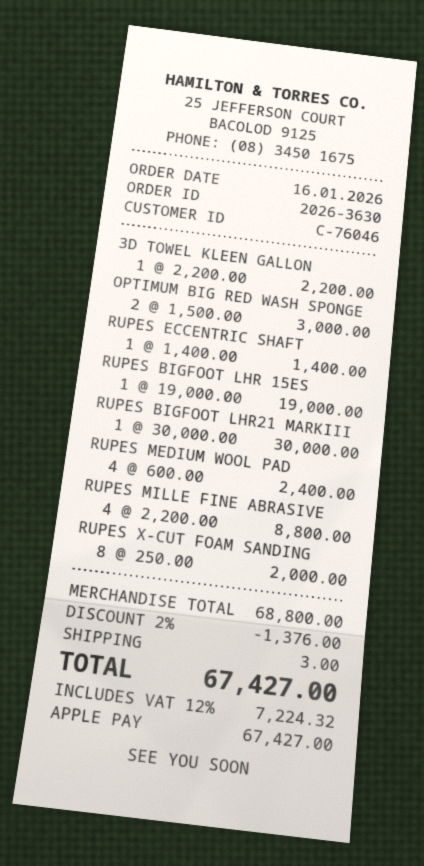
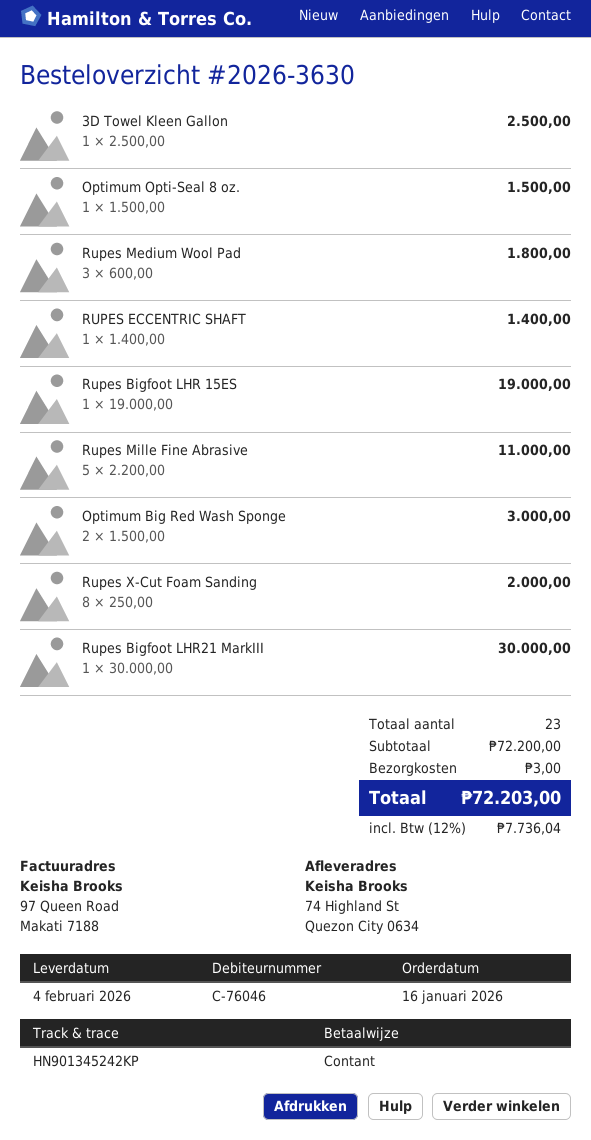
payment method: Apple Pay -> cash
3D TOWEL KLEEN GALLON: 1 x 2200.00 = 2200.00 -> 1 x 2500.00 = 2500.00
RUPES MEDIUM WOOL PAD: 4 x 600.00 = 2400.00 -> 3 x 600.00 = 1800.00
RUPES MILLE FINE ABRASIVE: 4 x 2200.00 = 8800.00 -> 5 x 2200.00 = 11000.00
Optimum Opti-Seal 8 oz.: none -> 1 x 1500.00 = 1500.00
subtotal: 68800.00 -> 72200.00
discount: 2% = 1376.00 -> none
tax: 12% = 7224.32 -> 12% = 7736.04
total: 67427.00 -> 72203.00

